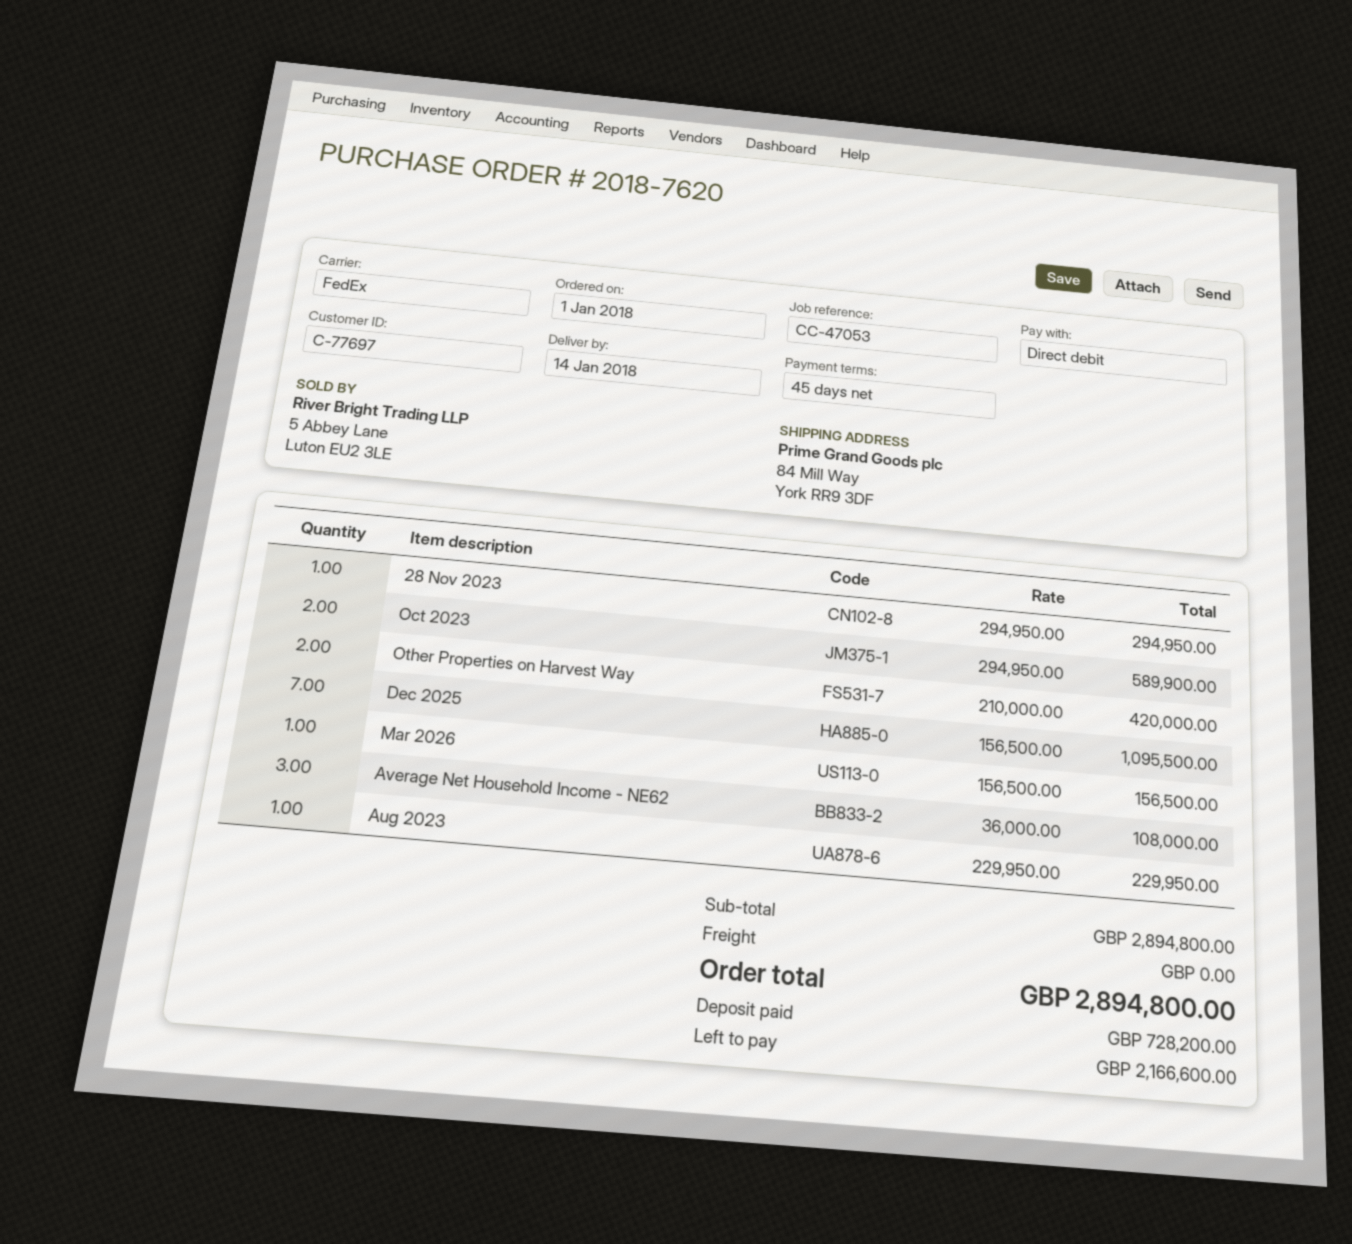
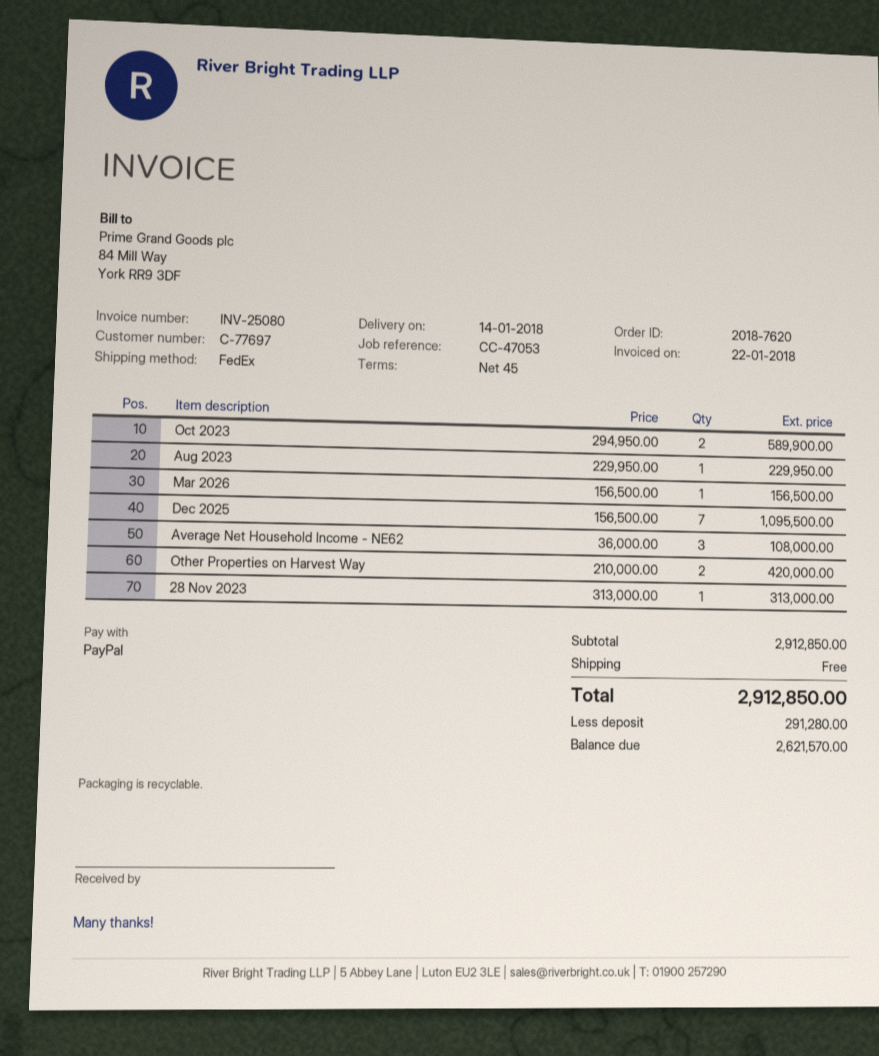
payment method: direct debit -> PayPal
28 Nov 2023: 1 x 294950.00 = 294950.00 -> 1 x 313000.00 = 313000.00
subtotal: 2894800.00 -> 2912850.00
total: 2894800.00 -> 2912850.00
deposit: 728200.00 -> 291280.00
balance: 2166600.00 -> 2621570.00

